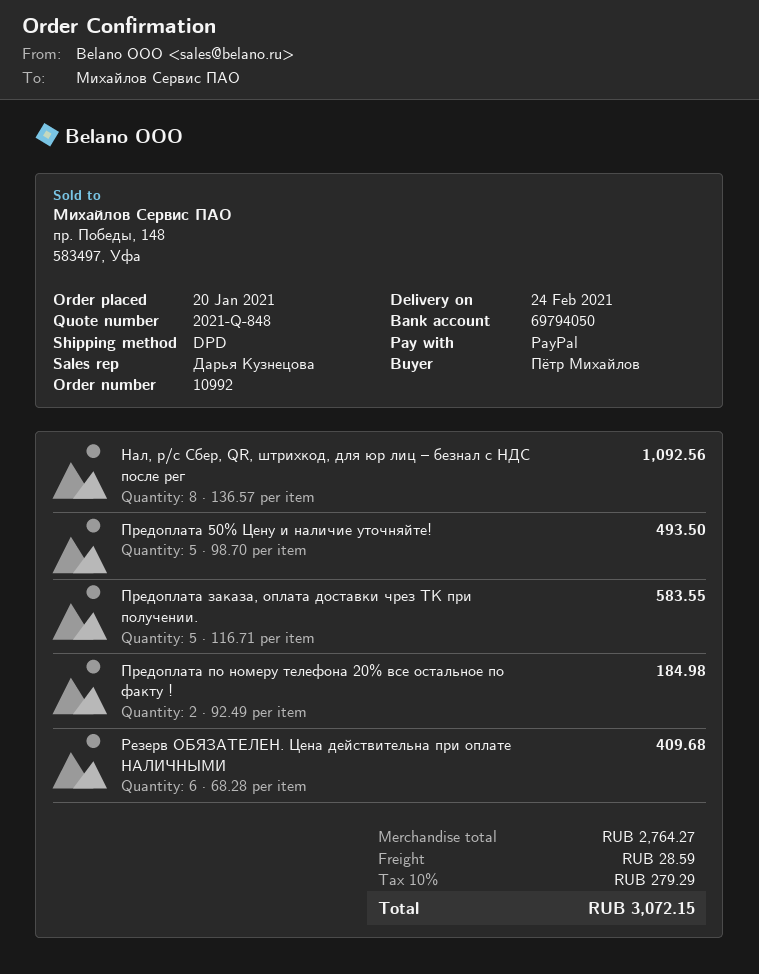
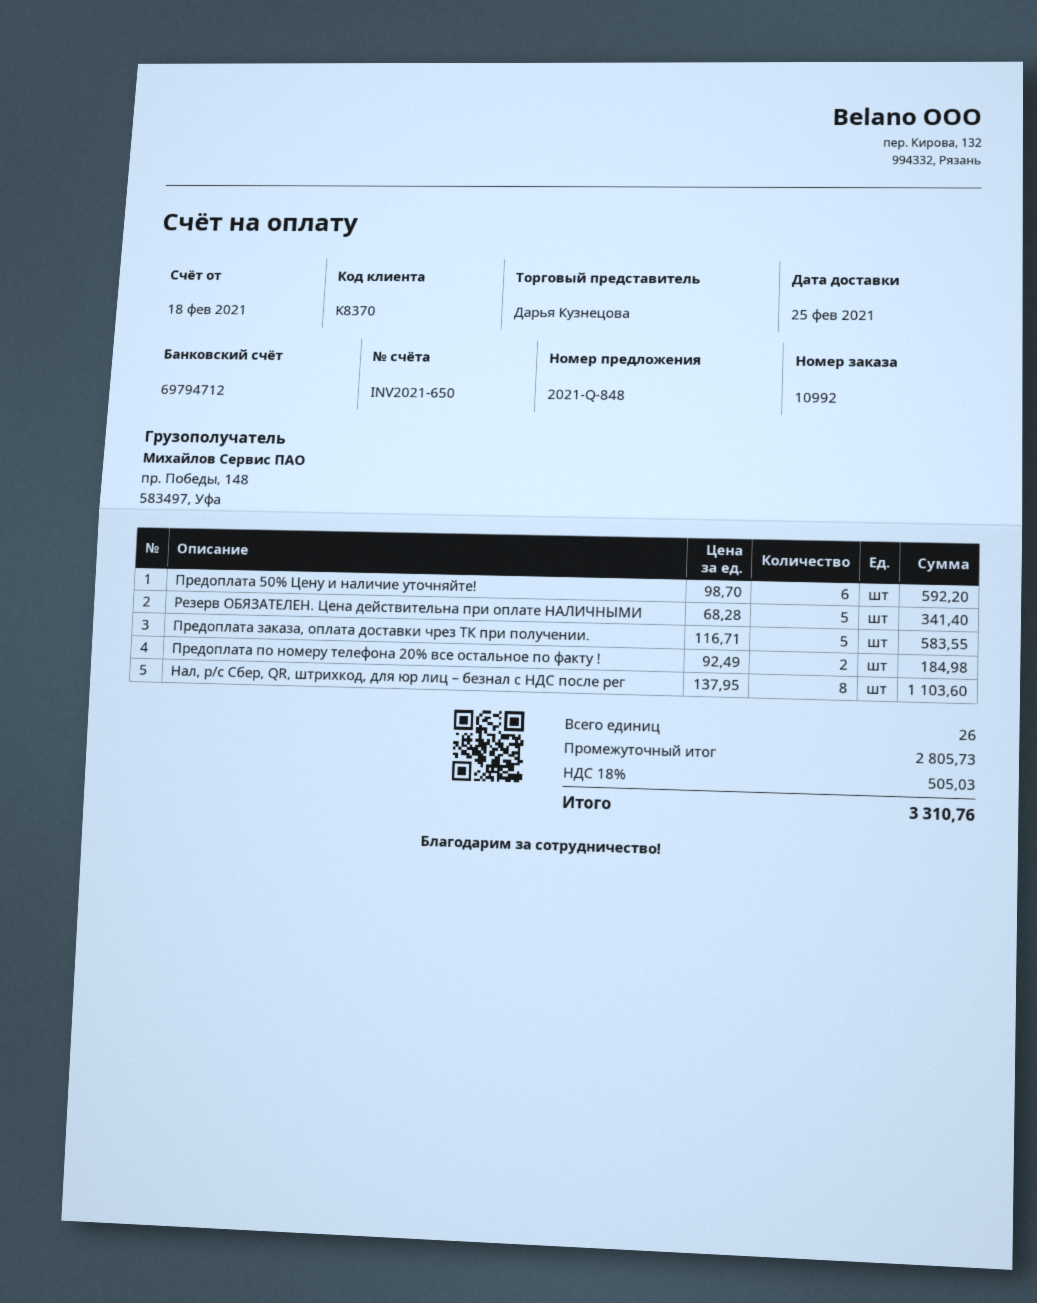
delivery date: 2021-02-24 -> 2021-02-25
bank account: 69794050 -> 69794712
Нал, р/с Сбер, QR, штрихкод, для юр лиц – безнал с НДС после рег: 8 x 136.57 = 1092.56 -> 8 x 137.95 = 1103.60
Предоплата 50% Цену и наличие уточняйте!: 5 x 98.70 = 493.50 -> 6 x 98.70 = 592.20
Резерв ОБЯЗАТЕЛЕН. Цена действительна при оплате НАЛИЧНЫМИ: 6 x 68.28 = 409.68 -> 5 x 68.28 = 341.40
subtotal: 2764.27 -> 2805.73
shipping: 28.59 -> none
tax: 10% = 279.29 -> 18% = 505.03
total: 3072.15 -> 3310.76

